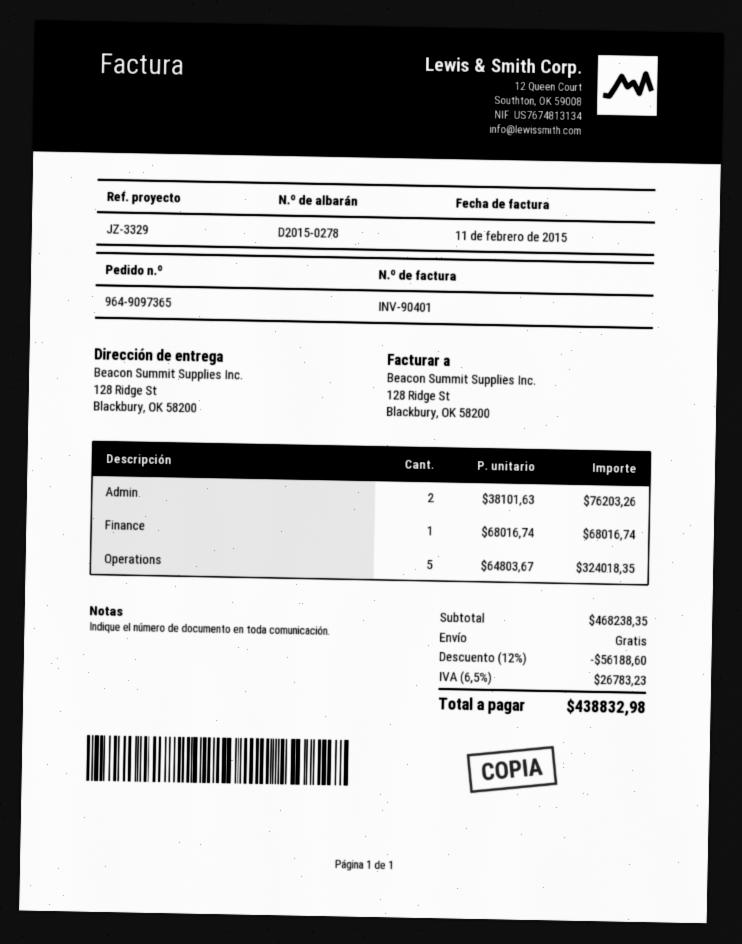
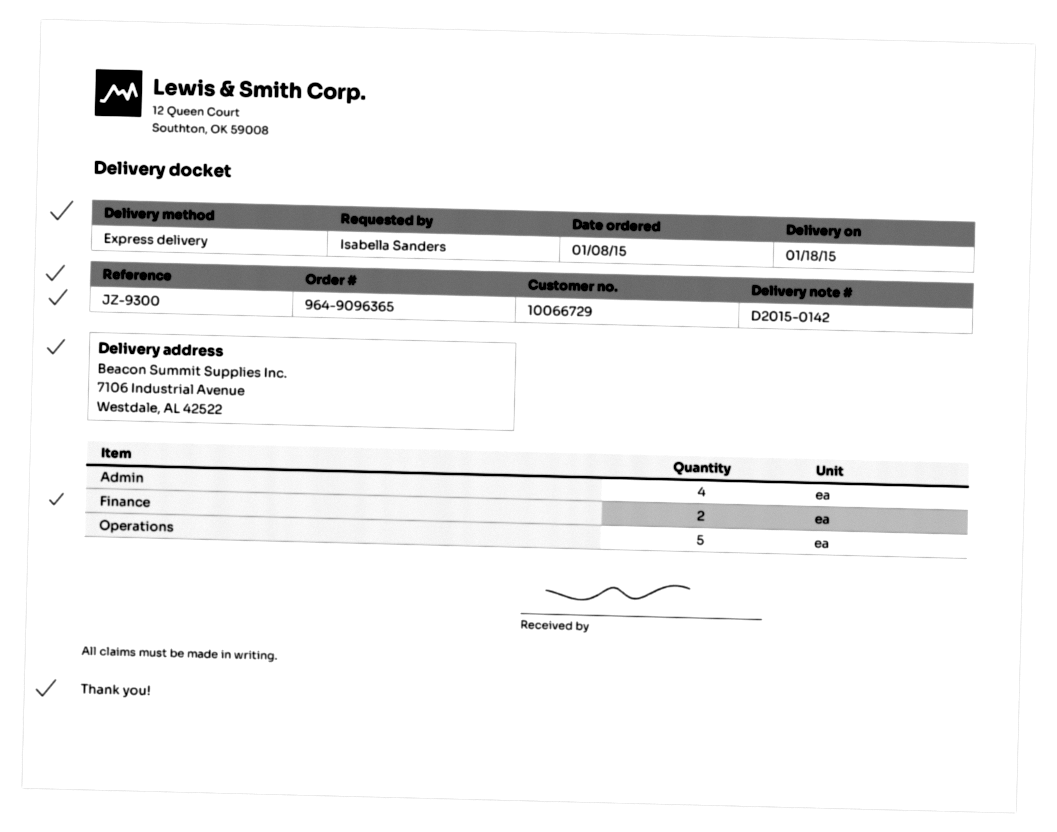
order number: 964-9097365 -> 964-9096365
delivery note number: D2015-0278 -> D2015-0142
reference: JZ-3329 -> JZ-9300
ship to: 128 Ridge St, Blackbury, OK 58200 -> 7106 Industrial Avenue, Westdale, AL 42522
Admin: 2 -> 4
Finance: 1 -> 2

